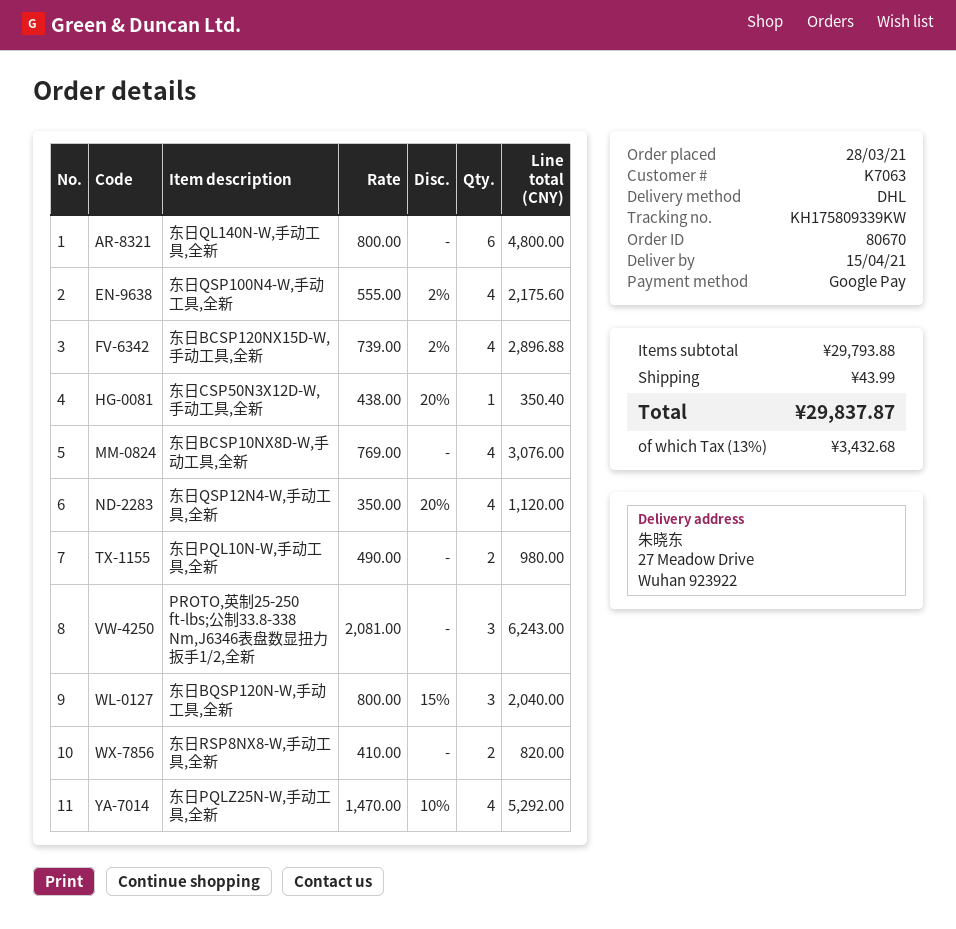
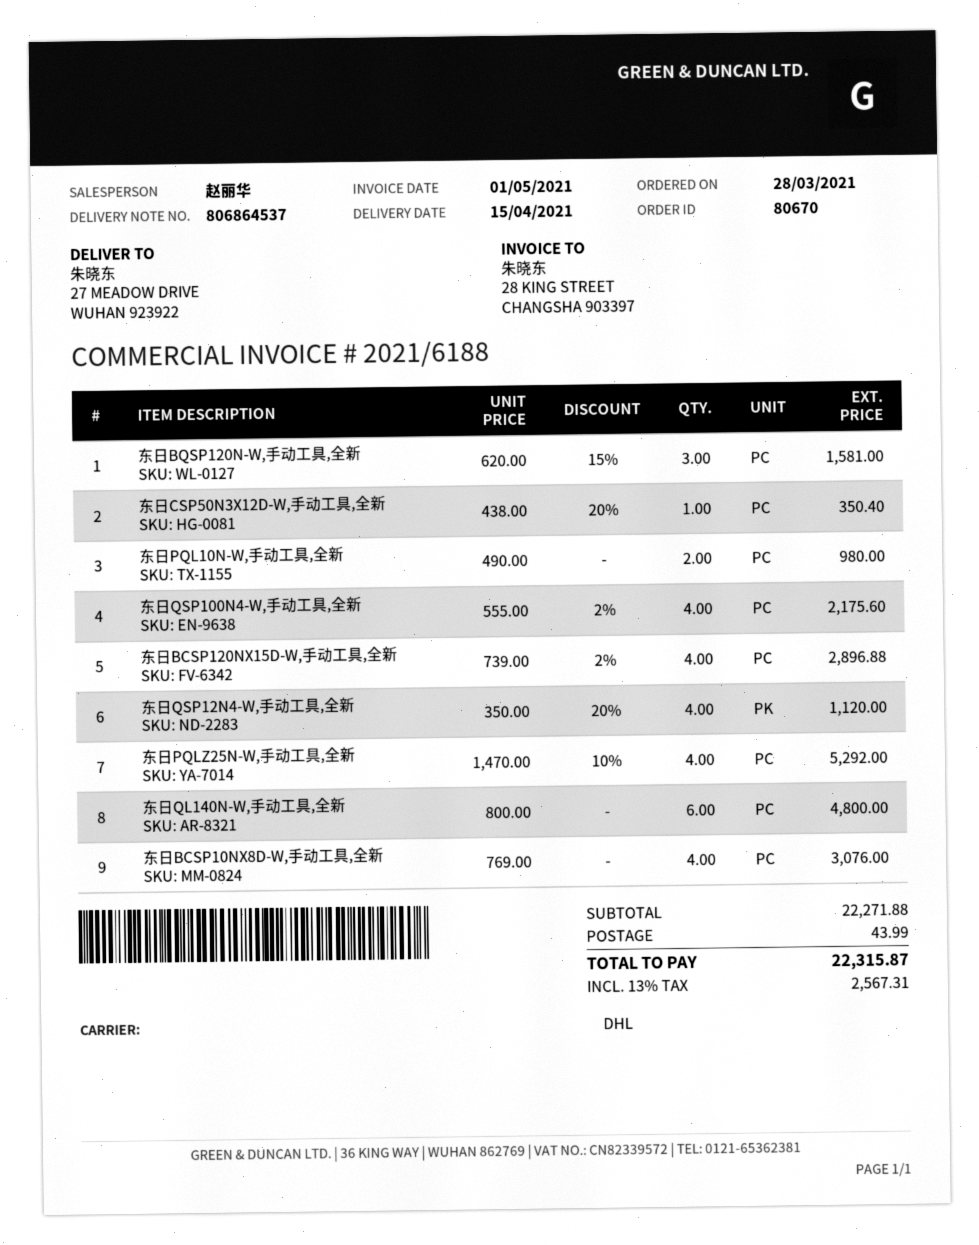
PROTO,英制25-250 ft-lbs;公制33.8-338 Nm,J6346表盘数显扭力扳手1/2,全新: 3 x 2081.00 = 6243.00 -> none
东日BQSP120N-W,手动工具,全新: 3 x 800.00 - 15% = 2040.00 -> 3 x 620.00 - 15% = 1581.00
东日RSP8NX8-W,手动工具,全新: 2 x 410.00 = 820.00 -> none
subtotal: 29793.88 -> 22271.88
tax: 13% = 3432.68 -> 13% = 2567.31
total: 29837.87 -> 22315.87

